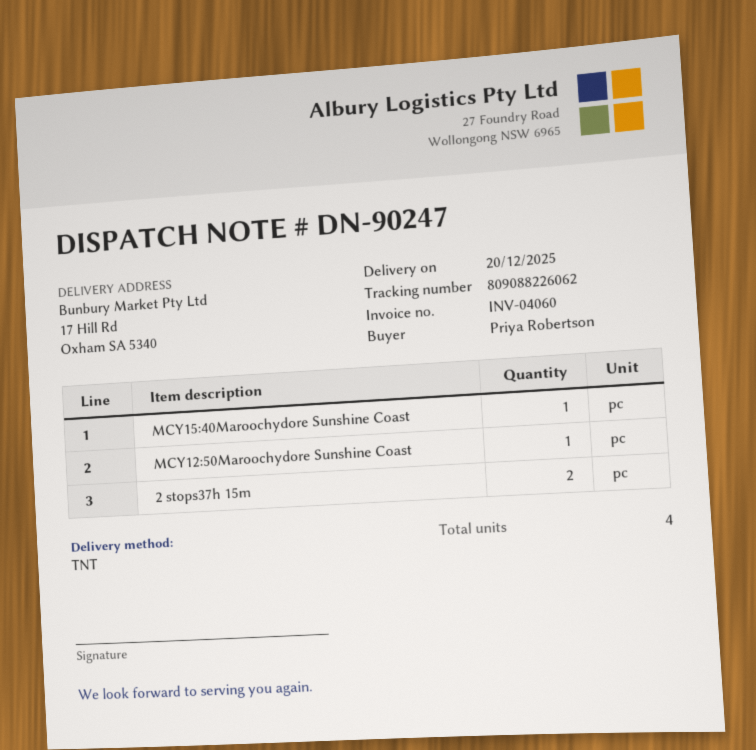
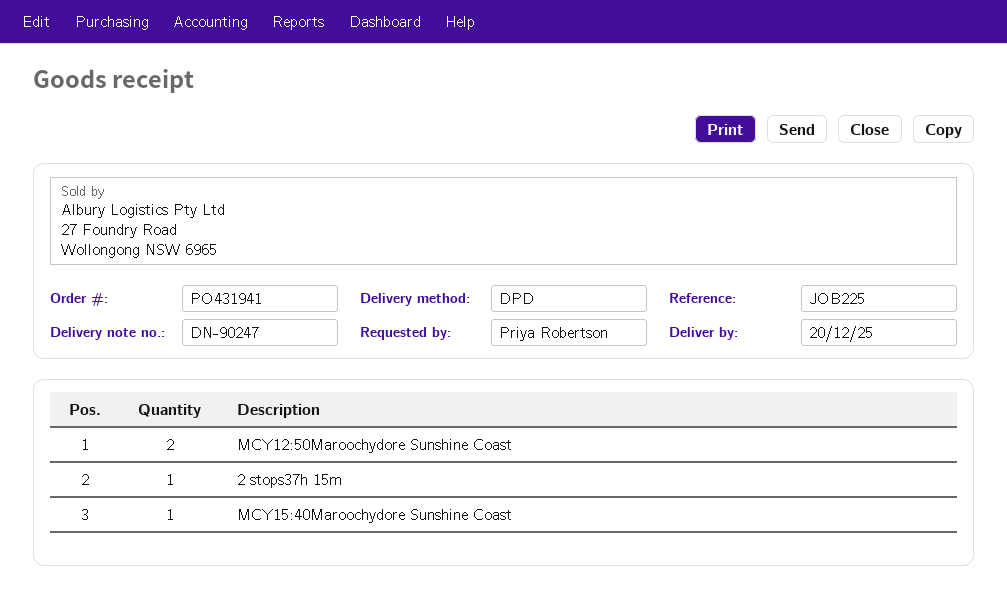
shipping method: TNT -> DPD
MCY12:50Maroochydore Sunshine Coast: 1 -> 2
2 stops37h 15m: 2 -> 1

